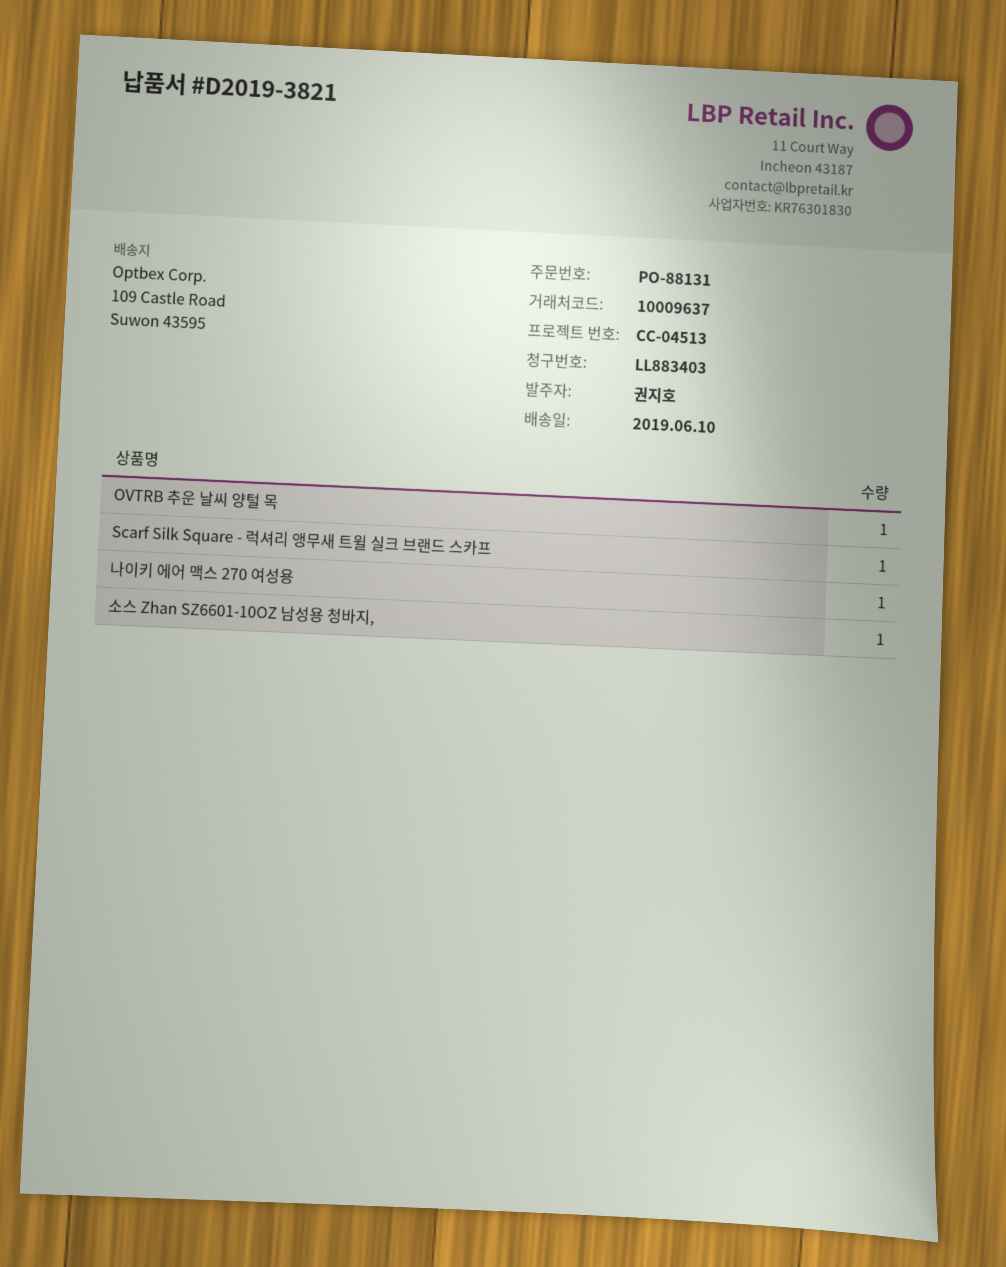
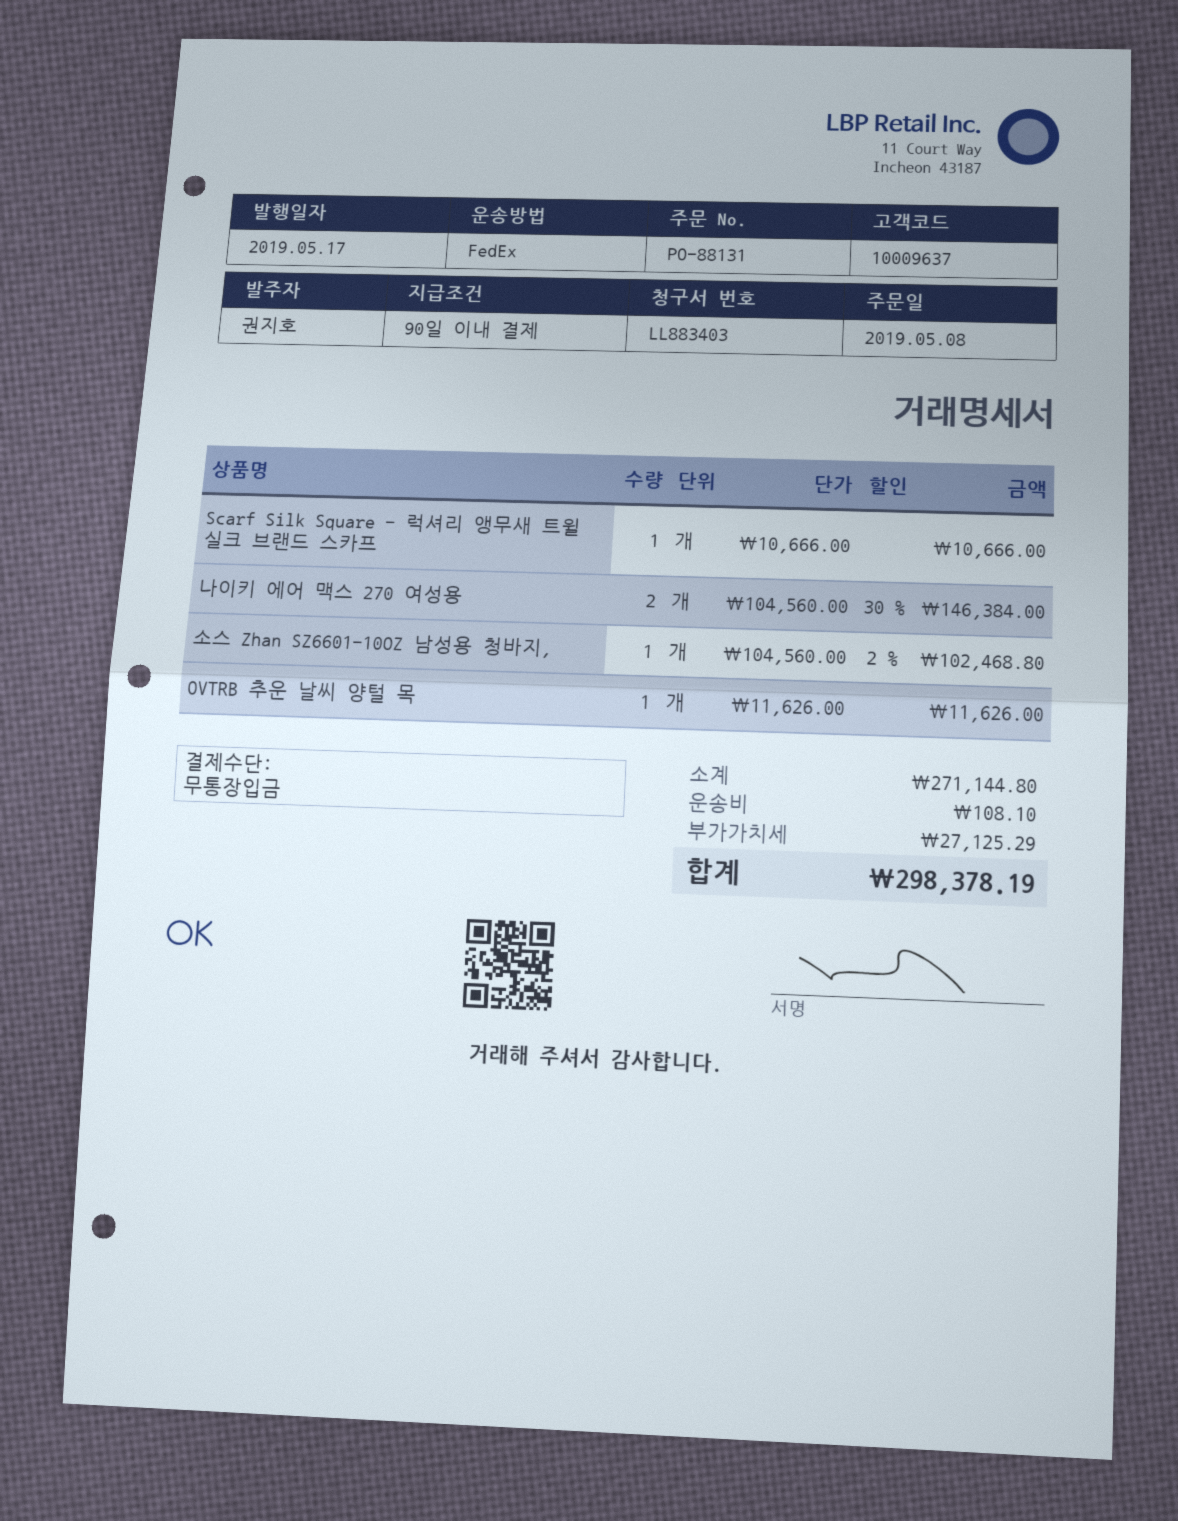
나이키 에어 맥스 270 여성용: 1 -> 2

